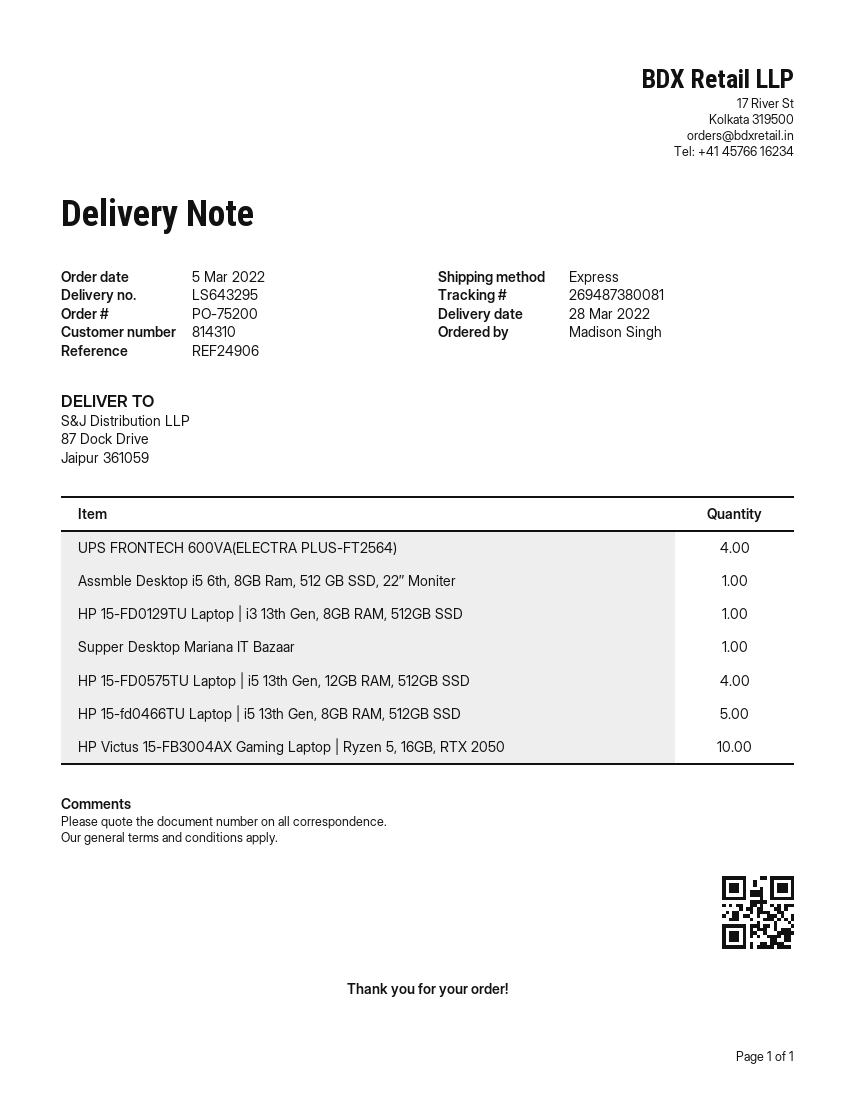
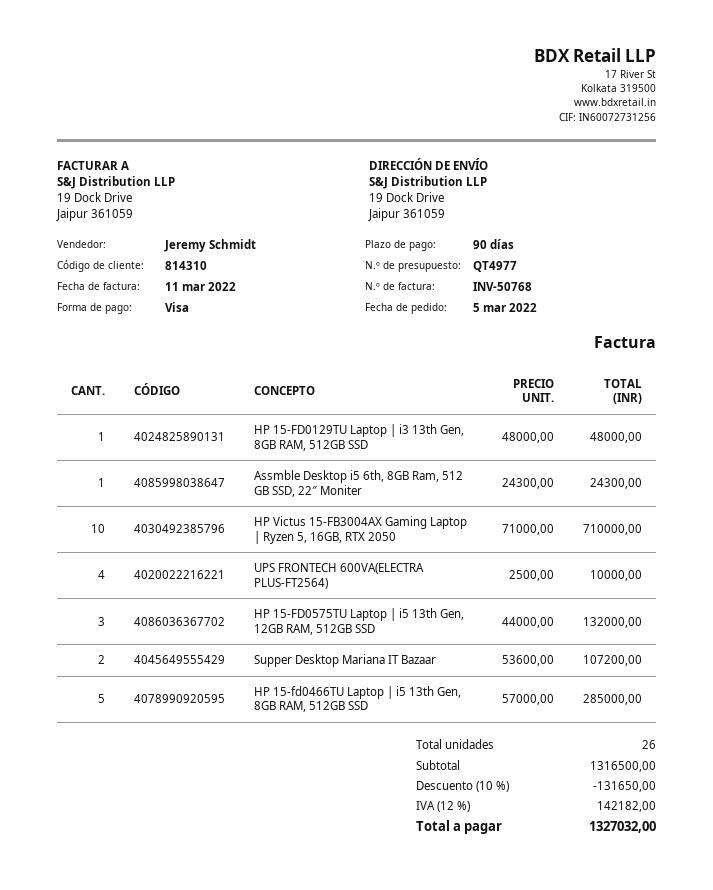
ship to: 87 Dock Drive, Jaipur 361059 -> 19 Dock Drive, Jaipur 361059
Supper Desktop Mariana IT Bazaar: 1 -> 2
HP 15-FD0575TU Laptop | i5 13th Gen, 12GB RAM, 512GB SSD: 4 -> 3

